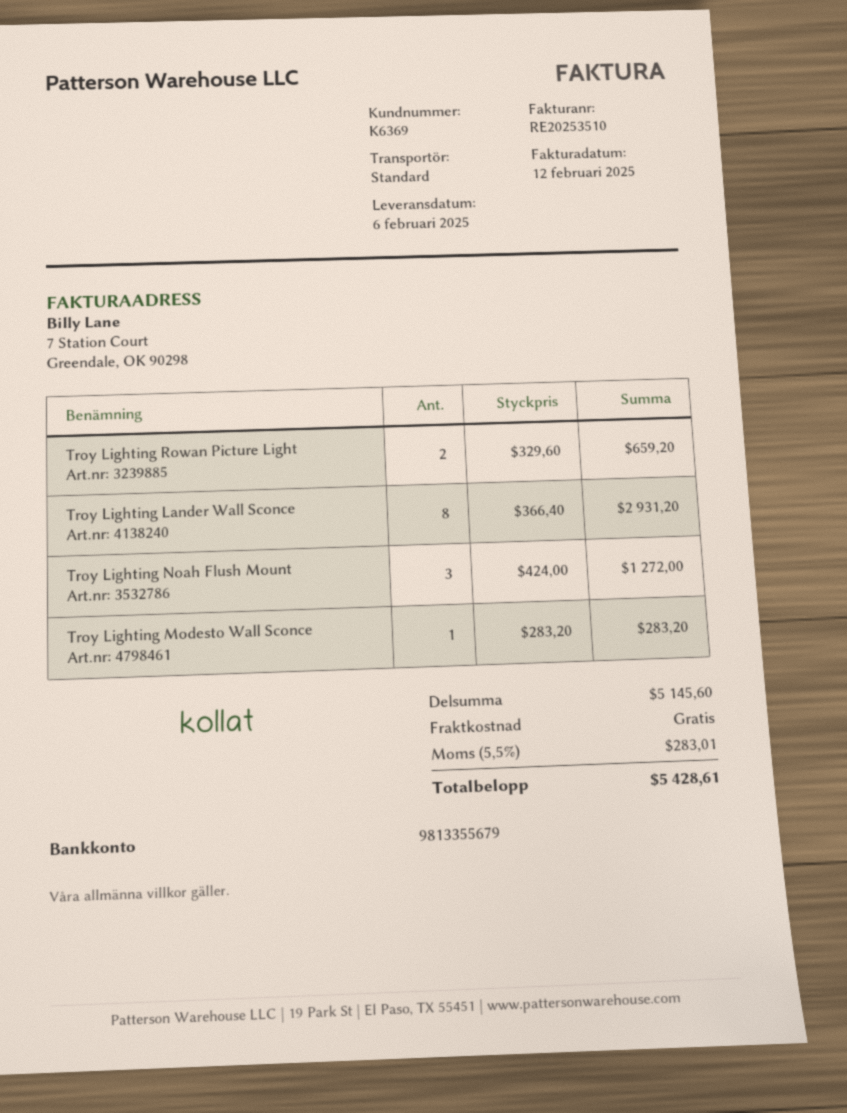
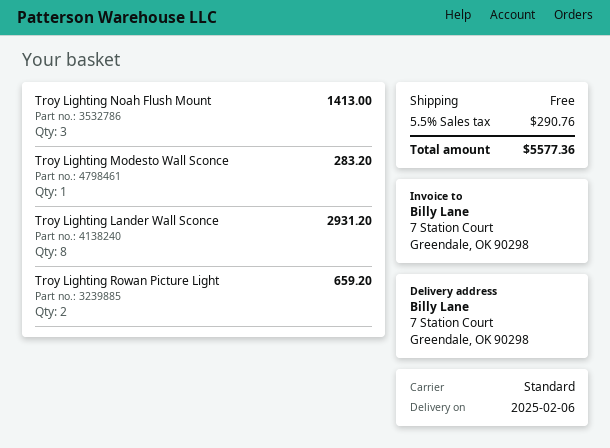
Troy Lighting Noah Flush Mount: 3 for 1272.00 -> 3 for 1413.00
tax: 5.5% = 283.01 -> 5.5% = 290.76
total: 5428.61 -> 5577.36

